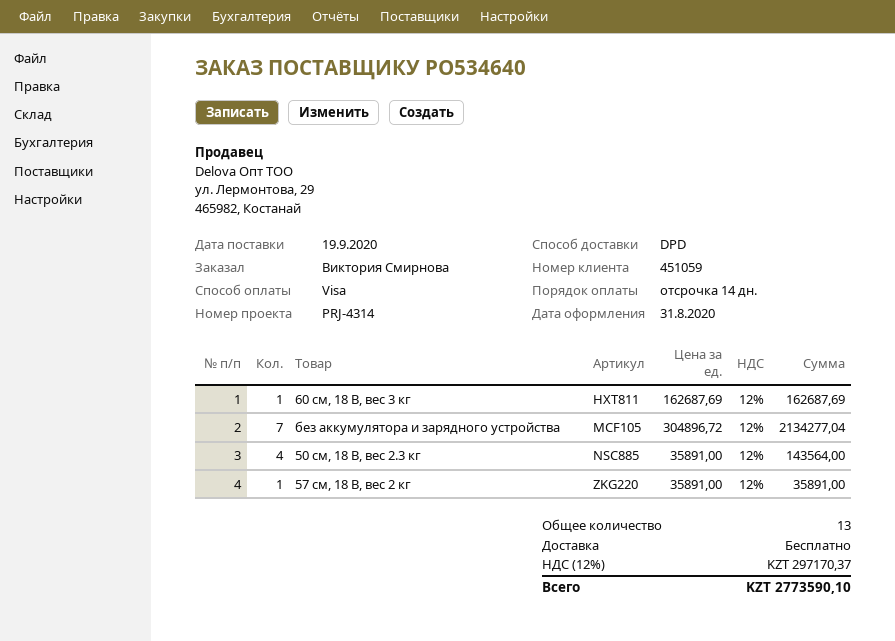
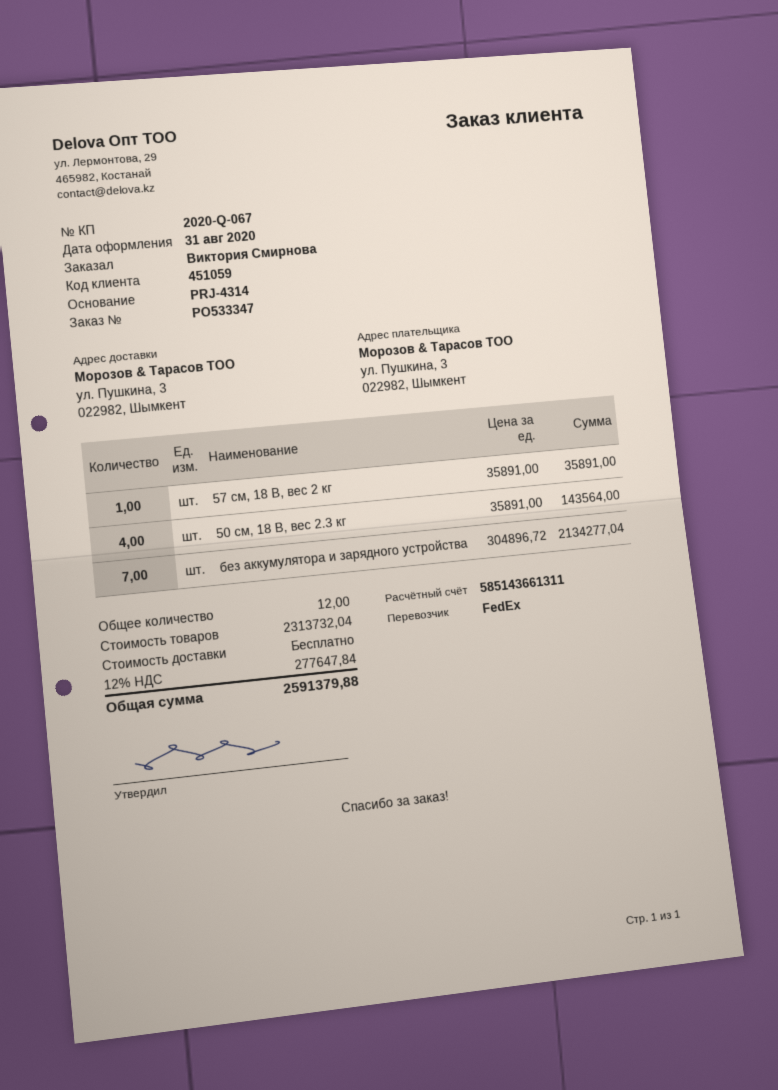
order number: PO534640 -> PO533347
shipping method: DPD -> FedEx
60 см, 18 В, вес 3 кг: 1 x 162687.69 = 162687.69 -> none
total quantity: 13 -> 12
tax: 12% = 297170.37 -> 12% = 277647.84
total: 2773590.10 -> 2591379.88

